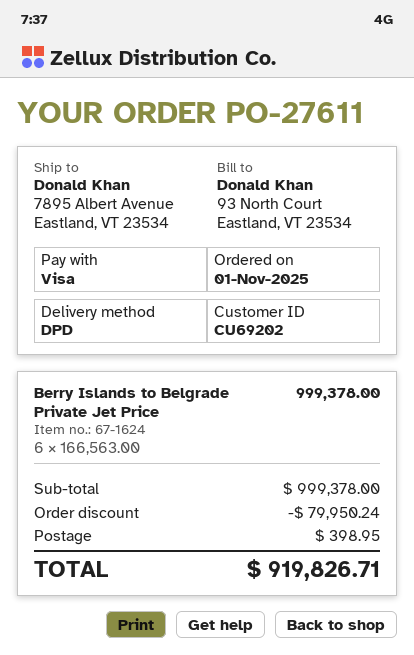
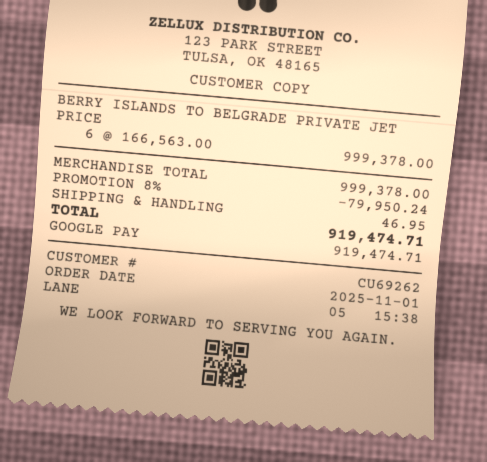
customer number: CU69202 -> CU69262
payment method: Visa -> Google Pay
shipping: 398.95 -> 46.95
total: 919826.71 -> 919474.71

